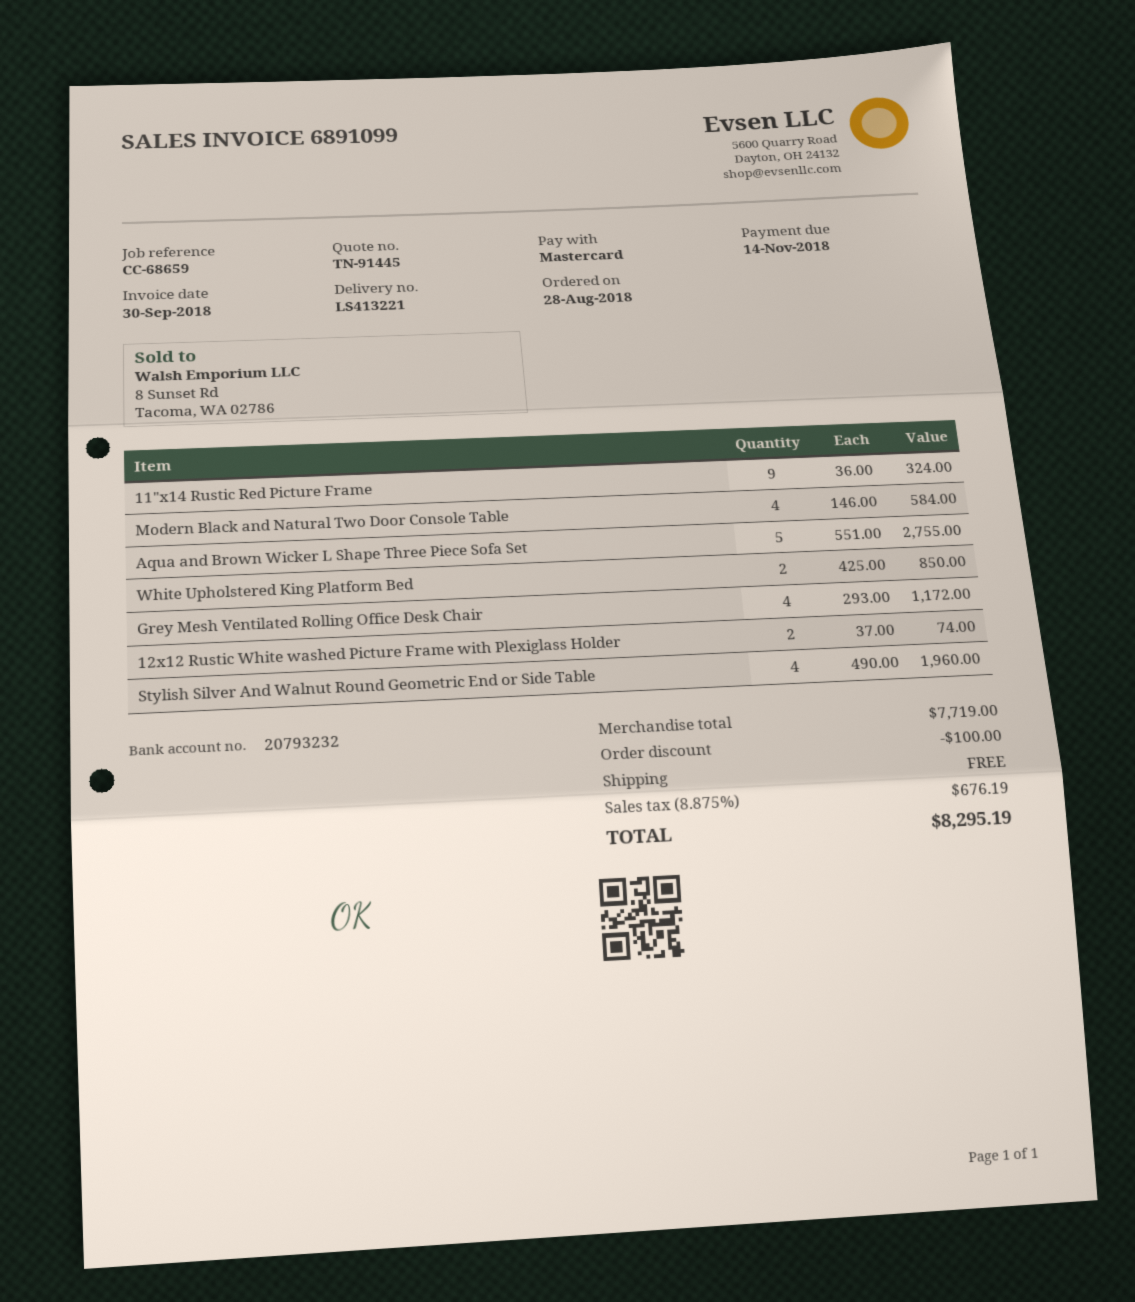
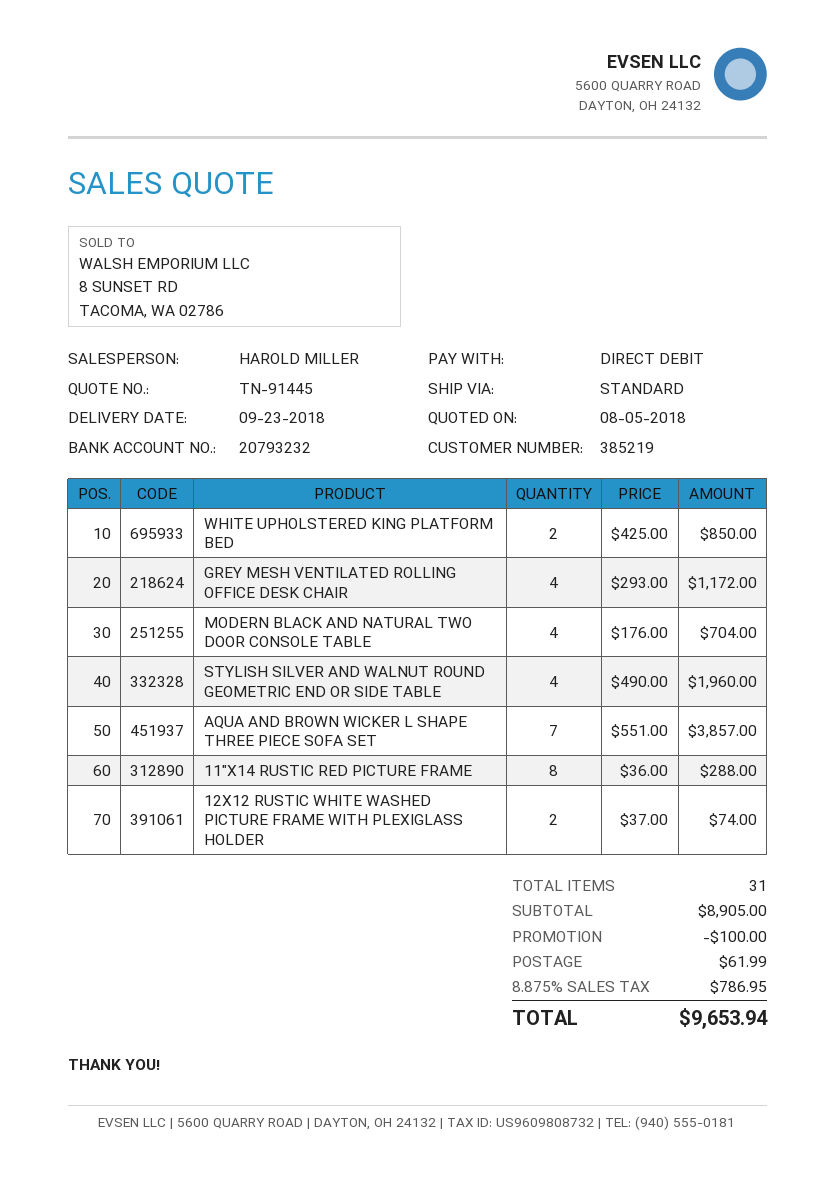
payment method: Mastercard -> direct debit
11"x14 Rustic Red Picture Frame: 9 x 36.00 = 324.00 -> 8 x 36.00 = 288.00
Modern Black and Natural Two Door Console Table: 4 x 146.00 = 584.00 -> 4 x 176.00 = 704.00
Aqua and Brown Wicker L Shape Three Piece Sofa Set: 5 x 551.00 = 2755.00 -> 7 x 551.00 = 3857.00
subtotal: 7719.00 -> 8905.00
shipping: 0.00 -> 61.99
tax: 8.875% = 676.19 -> 8.875% = 786.95
total: 8295.19 -> 9653.94

